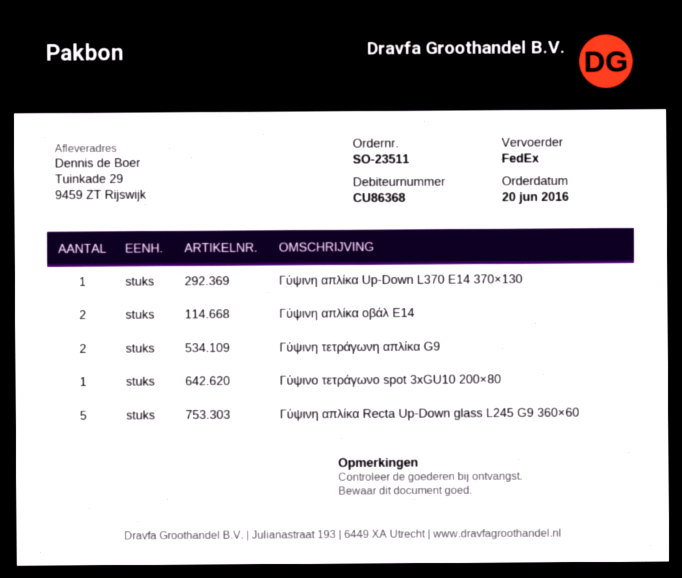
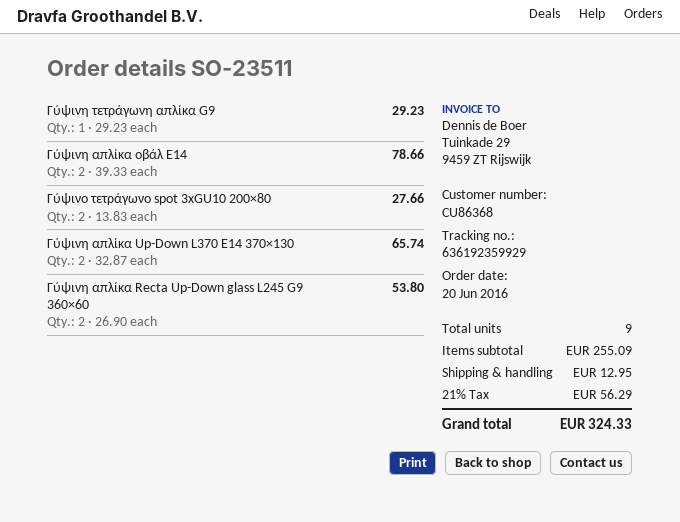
Γύψινη απλίκα Up-Down L370 E14 370×130: 1 -> 2
Γύψινη τετράγωνη απλίκα G9: 2 -> 1
Γύψινο τετράγωνο spot 3xGU10 200×80: 1 -> 2
Γύψινη απλίκα Recta Up-Down glass L245 G9 360×60: 5 -> 2

